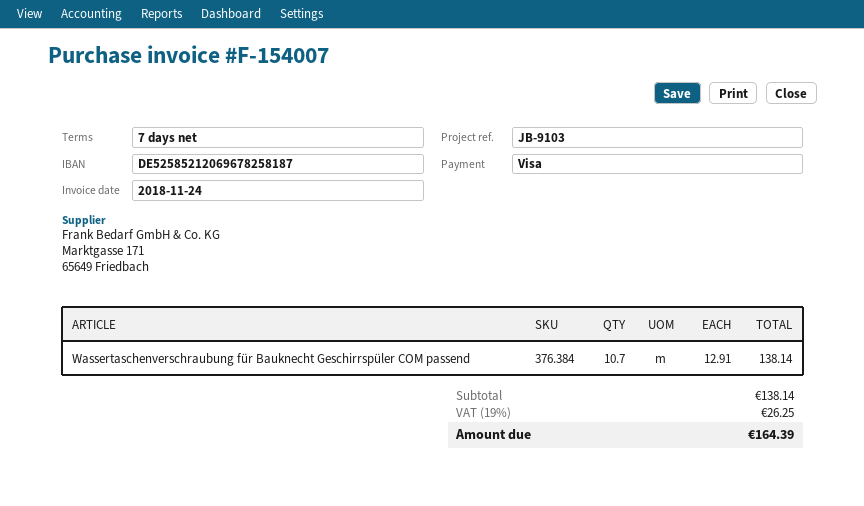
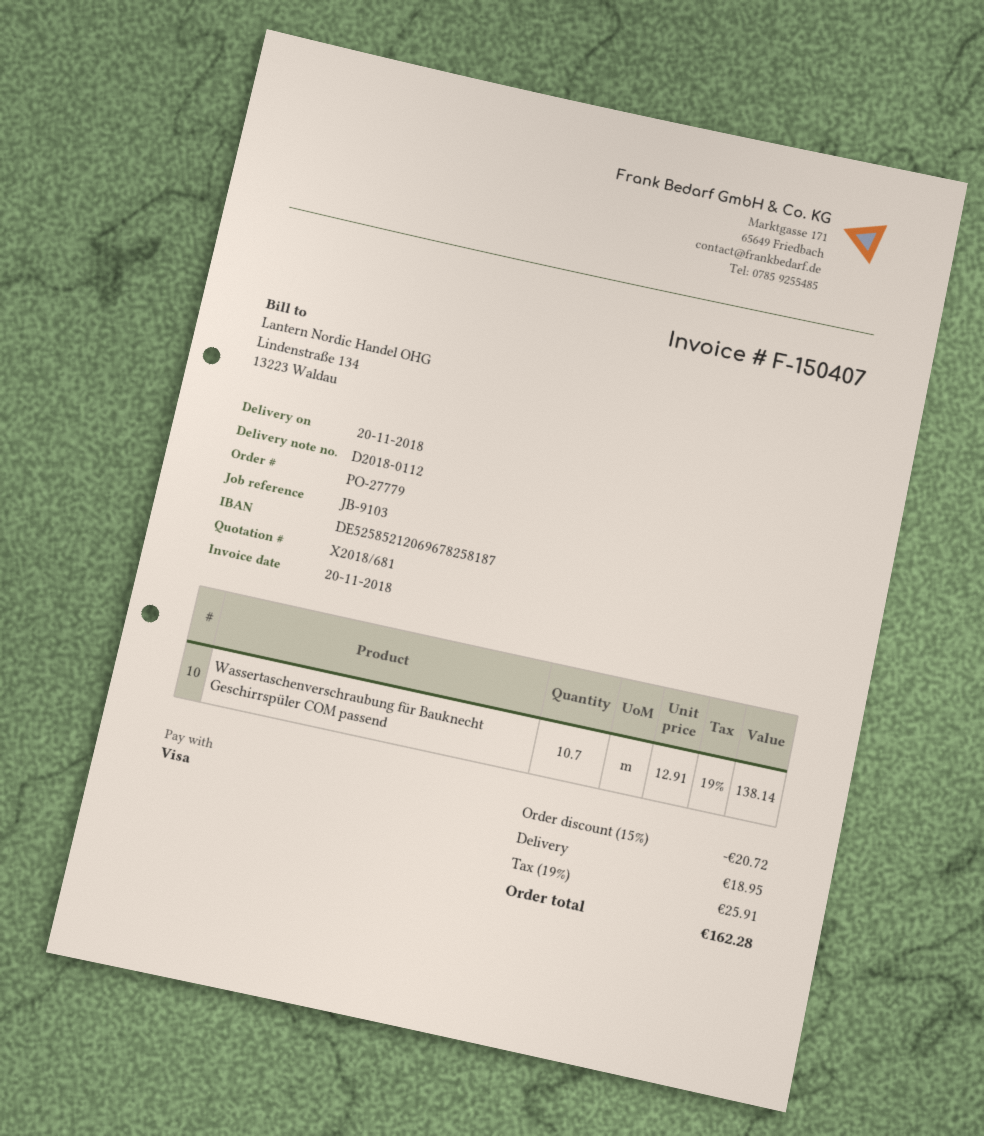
invoice number: F-154007 -> F-150407
invoice date: 2018-11-24 -> 2018-11-20
discount: none -> 15% = 20.72
shipping: none -> 18.95
tax: 19% = 26.25 -> 19% = 25.91
total: 164.39 -> 162.28

